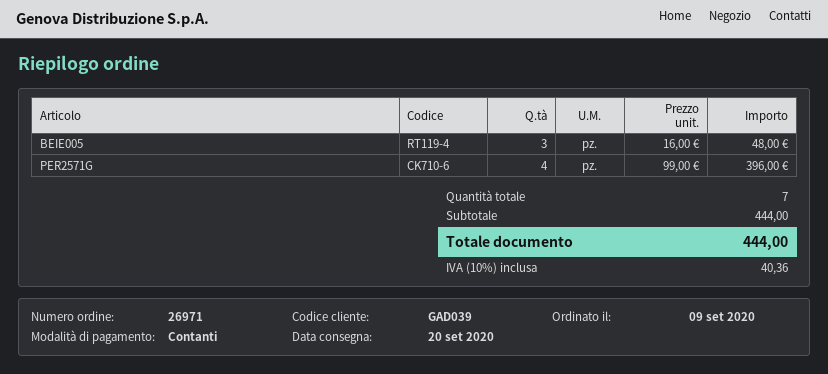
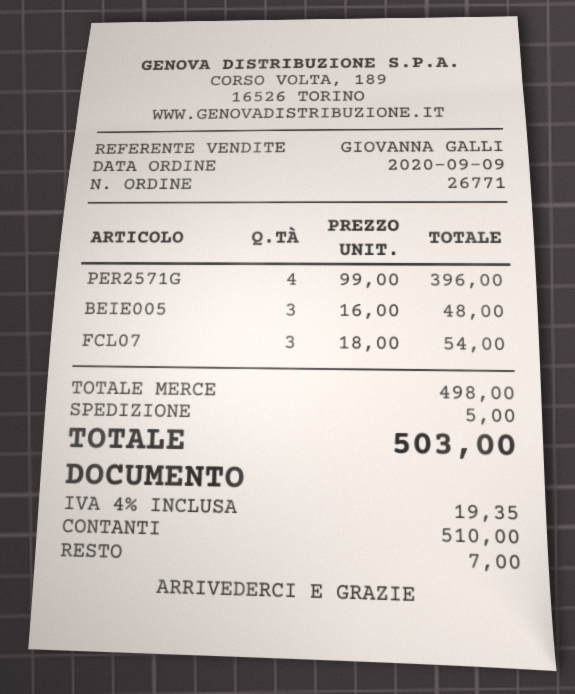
order number: 26971 -> 26771
FCL07: none -> 3 x 18.00 = 54.00
subtotal: 444.00 -> 498.00
shipping: none -> 5.00
tax: 10% = 40.36 -> 4% = 19.35
total: 444.00 -> 503.00

